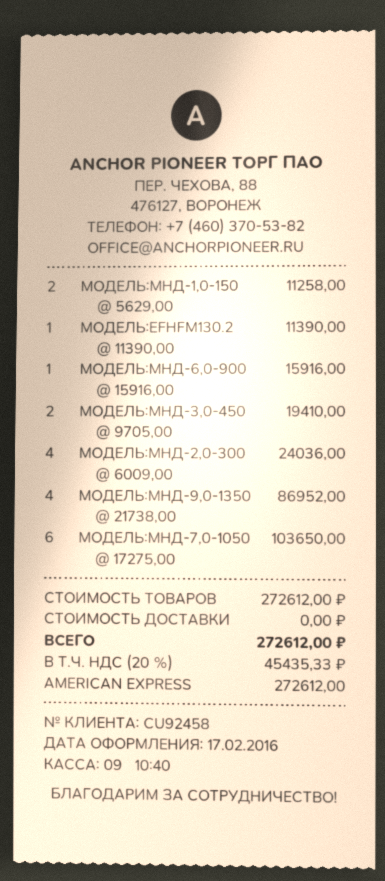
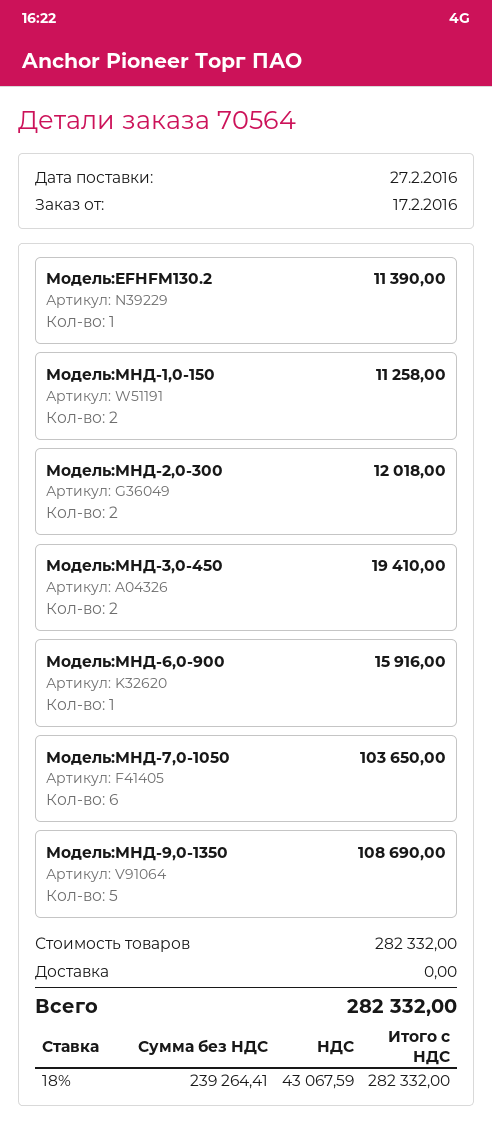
МОДЕЛЬ:МНД-2,0-300: 4 for 24036.00 -> 2 for 12018.00
МОДЕЛЬ:МНД-9,0-1350: 4 for 86952.00 -> 5 for 108690.00
subtotal: 272612.00 -> 282332.00
tax: 20% = 45435.33 -> 18% = 43067.59
total: 272612.00 -> 282332.00

